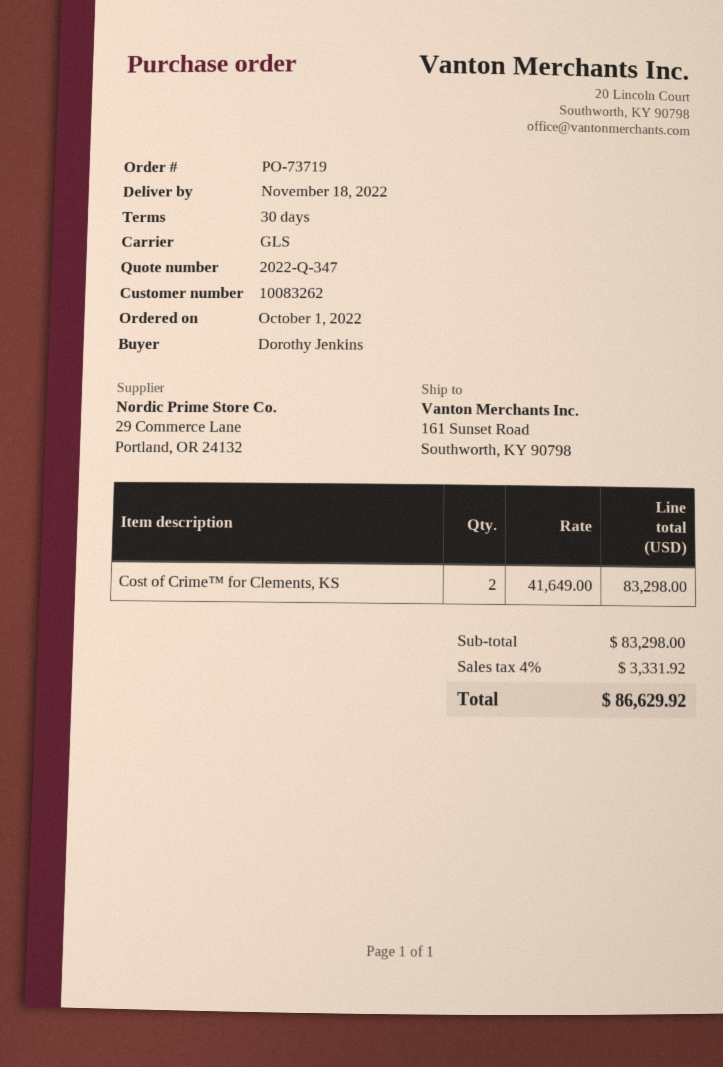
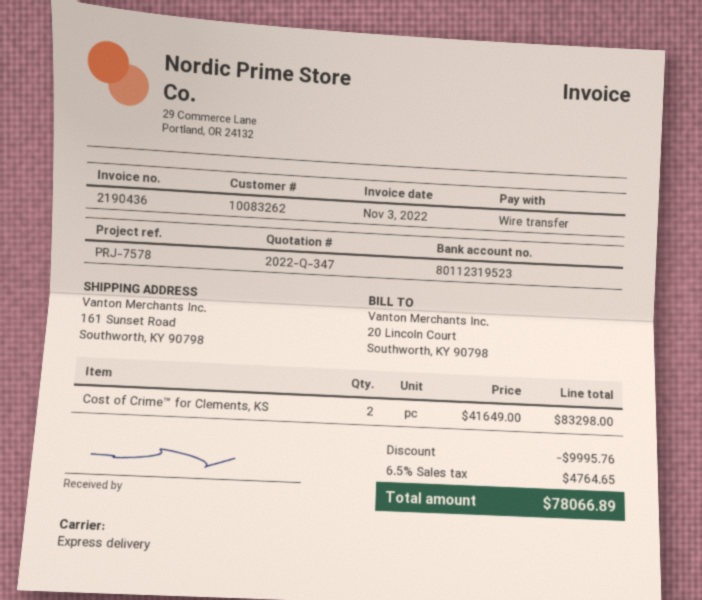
shipping method: GLS -> express
discount: none -> 9995.76
tax: 4% = 3331.92 -> 6.5% = 4764.65
total: 86629.92 -> 78066.89

